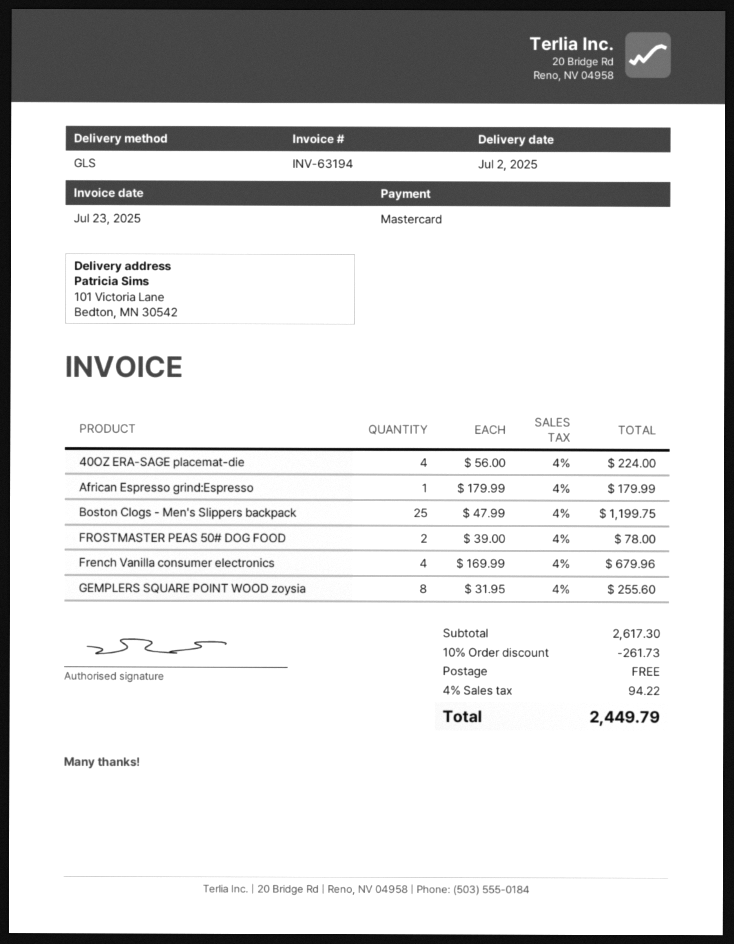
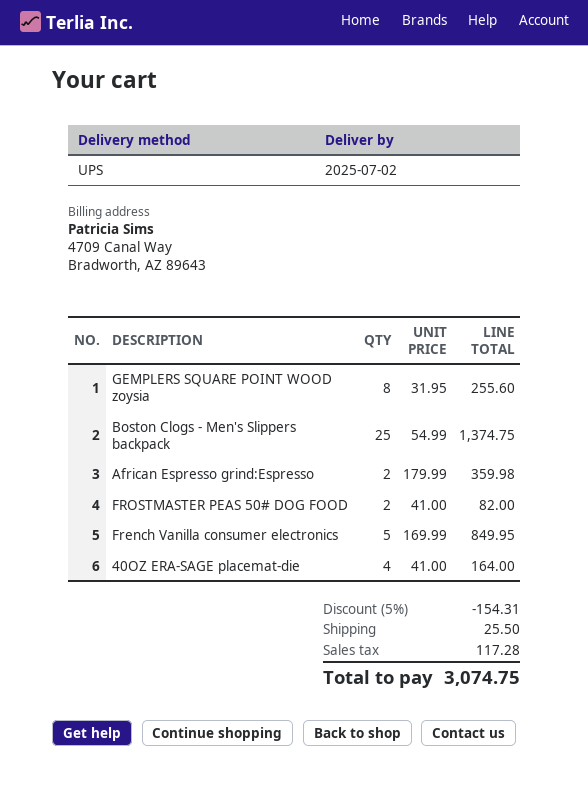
shipping method: GLS -> UPS
40OZ ERA-SAGE placemat-die: 4 x 56.00 = 224.00 -> 4 x 41.00 = 164.00
African Espresso grind:Espresso: 1 x 179.99 = 179.99 -> 2 x 179.99 = 359.98
Boston Clogs - Men's Slippers backpack: 25 x 47.99 = 1199.75 -> 25 x 54.99 = 1374.75
FROSTMASTER PEAS 50# DOG FOOD: 2 x 39.00 = 78.00 -> 2 x 41.00 = 82.00
French Vanilla consumer electronics: 4 x 169.99 = 679.96 -> 5 x 169.99 = 849.95
discount: 10% = 261.73 -> 5% = 154.31
shipping: 0.00 -> 25.50
tax: 94.22 -> 117.28
total: 2449.79 -> 3074.75

